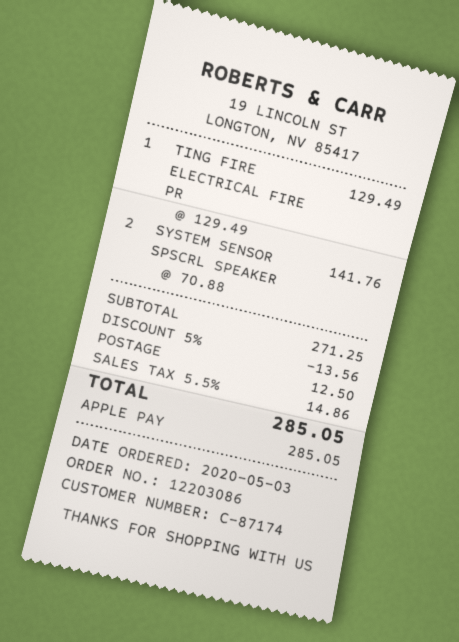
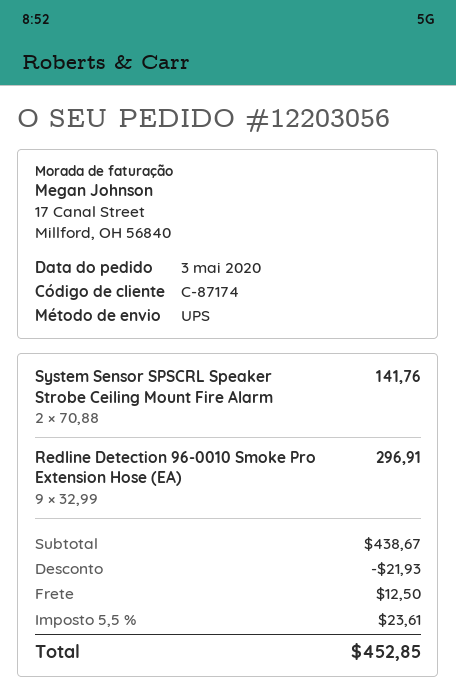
order number: 12203086 -> 12203056
TING FIRE ELECTRICAL FIRE PR: 1 x 129.49 = 129.49 -> none
Redline Detection 96-0010 Smoke Pro Extension Hose (EA): none -> 9 x 32.99 = 296.91
subtotal: 271.25 -> 438.67
discount: 13.56 -> 21.93
tax: 5.5% = 14.86 -> 5.5% = 23.61
total: 285.05 -> 452.85

